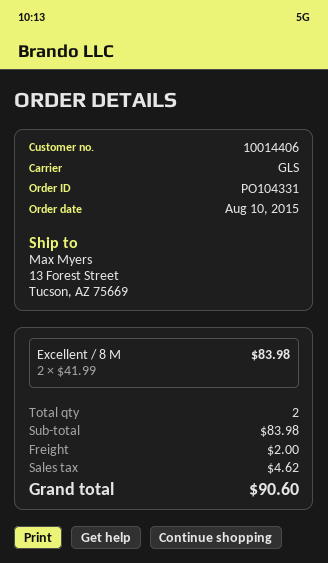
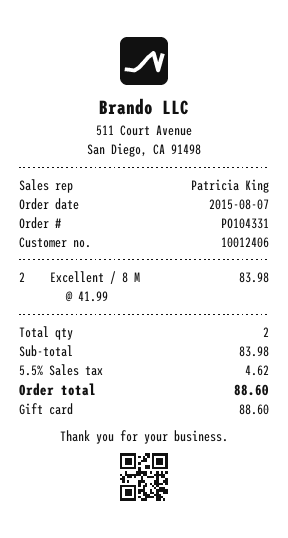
order date: 2015-08-10 -> 2015-08-07
customer number: 10014406 -> 10012406
shipping: 2.00 -> none
total: 90.60 -> 88.60

